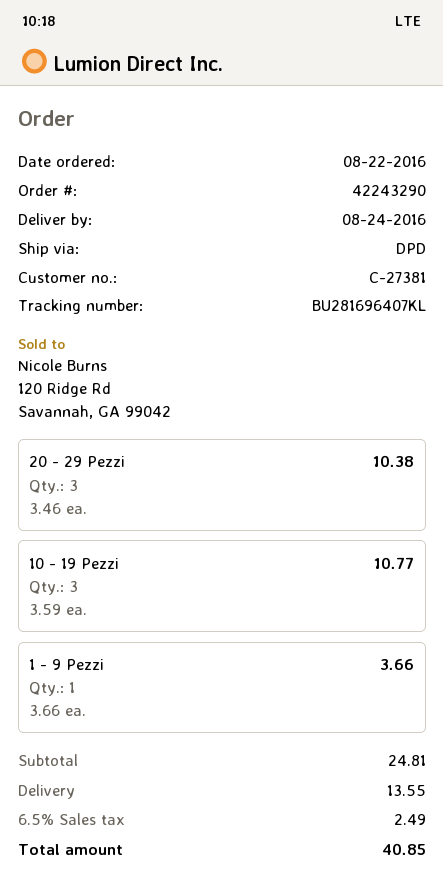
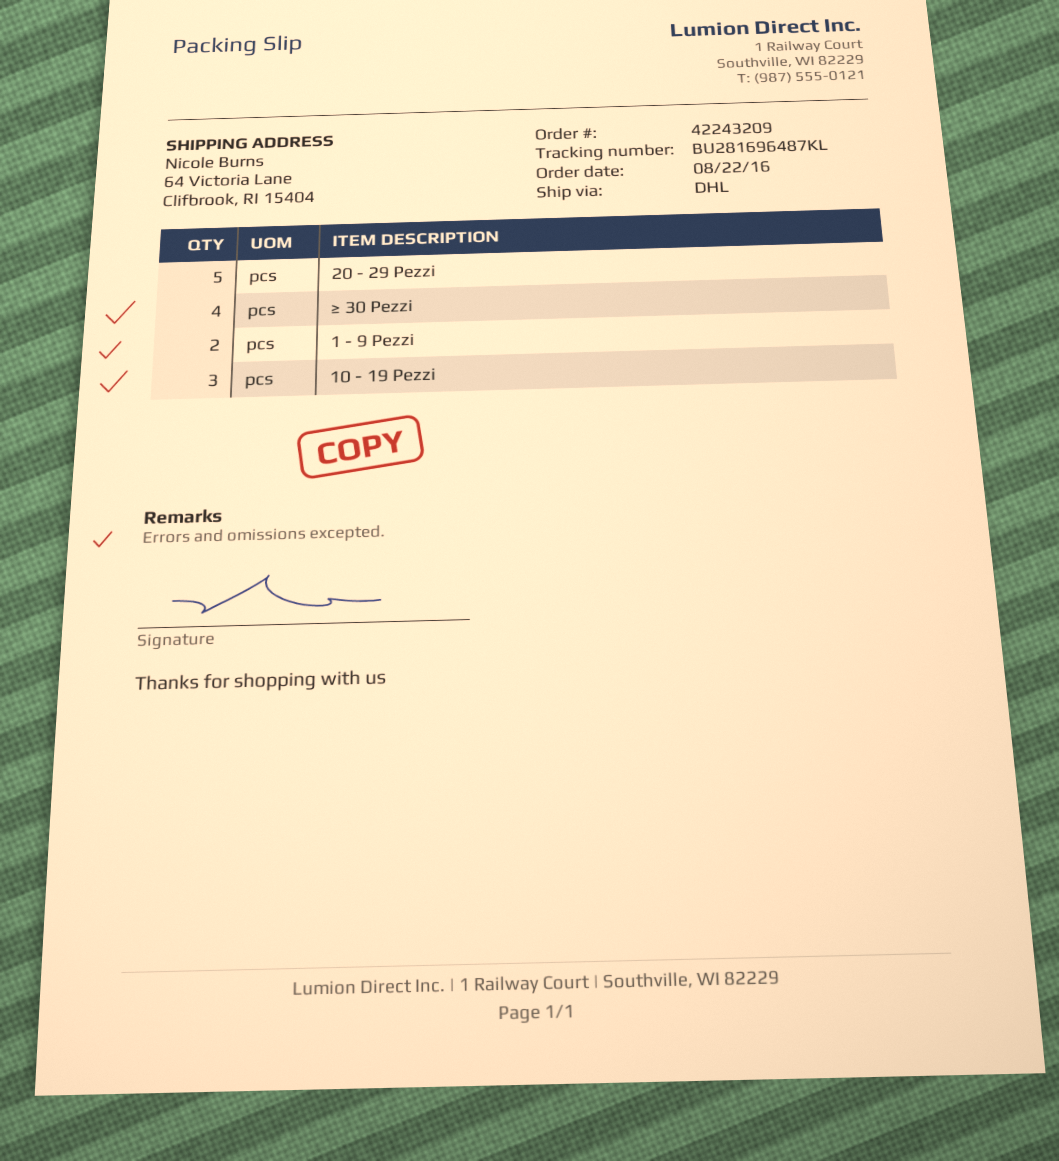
order number: 42243290 -> 42243209
shipping method: DPD -> DHL
tracking number: BU281696407KL -> BU281696487KL
20 - 29 Pezzi: 3 -> 5
1 - 9 Pezzi: 1 -> 2
≥ 30 Pezzi: none -> 4

